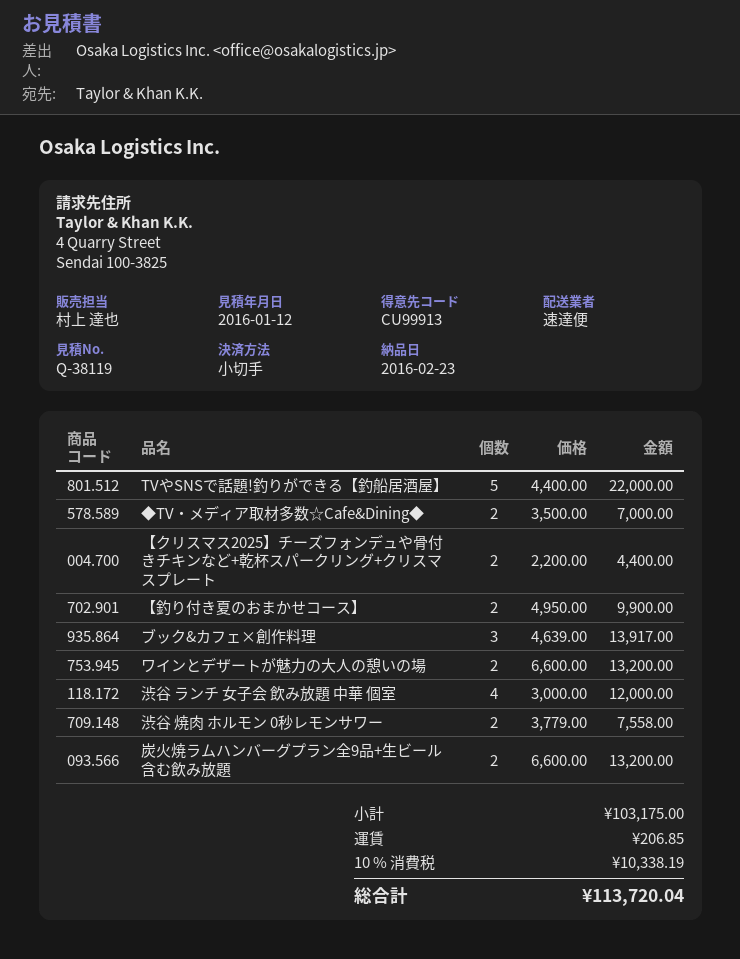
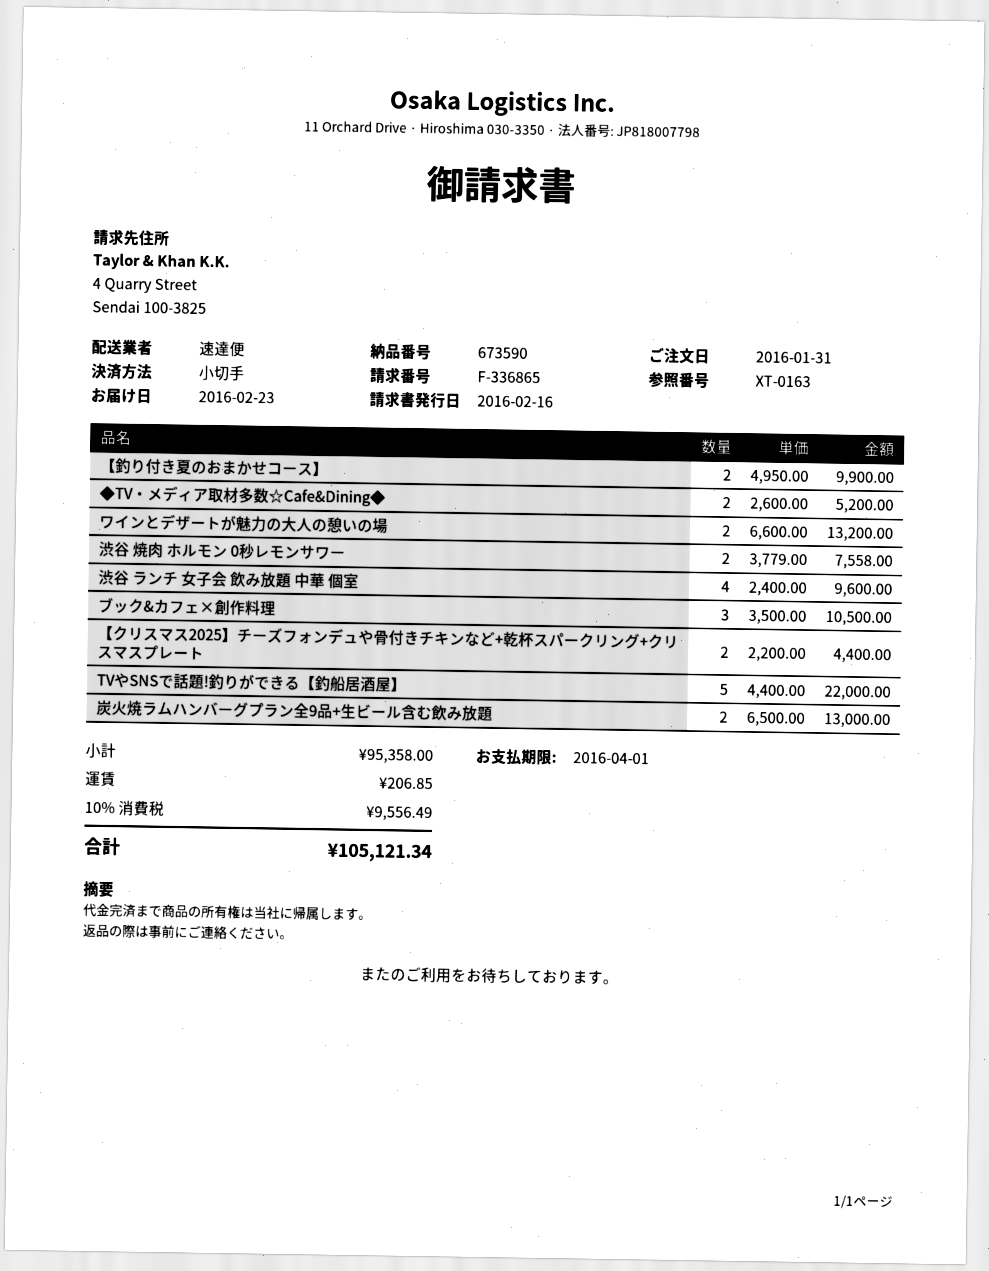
◆TV・メディア取材多数☆Cafe&Dining◆: 2 x 3500.00 = 7000.00 -> 2 x 2600.00 = 5200.00
ブック&カフェ×創作料理: 3 x 4639.00 = 13917.00 -> 3 x 3500.00 = 10500.00
渋谷 ランチ 女子会 飲み放題 中華 個室: 4 x 3000.00 = 12000.00 -> 4 x 2400.00 = 9600.00
炭火焼ラムハンバーグプラン全9品+生ビール含む飲み放題: 2 x 6600.00 = 13200.00 -> 2 x 6500.00 = 13000.00
subtotal: 103175.00 -> 95358.00
tax: 10% = 10338.19 -> 10% = 9556.49
total: 113720.04 -> 105121.34

